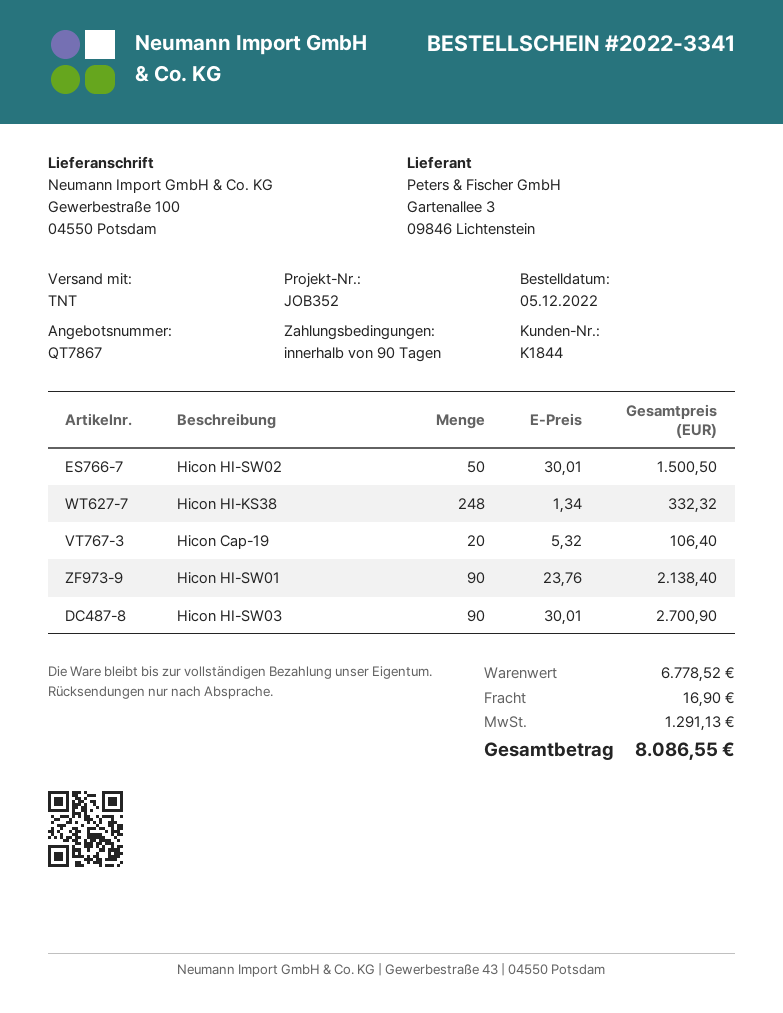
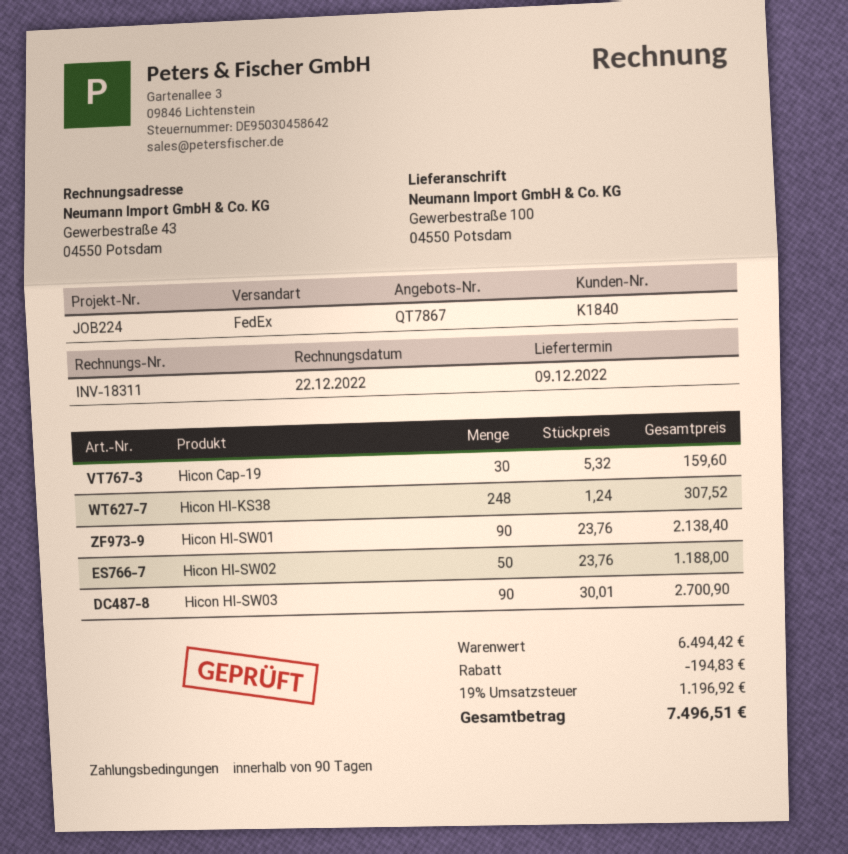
customer number: K1844 -> K1840
reference: JOB352 -> JOB224
shipping method: TNT -> FedEx
Hicon HI-SW02: 50 x 30.01 = 1500.50 -> 50 x 23.76 = 1188.00
Hicon HI-KS38: 248 x 1.34 = 332.32 -> 248 x 1.24 = 307.52
Hicon Cap-19: 20 x 5.32 = 106.40 -> 30 x 5.32 = 159.60
subtotal: 6778.52 -> 6494.42
discount: none -> 194.83
shipping: 16.90 -> none
tax: 1291.13 -> 1196.92
total: 8086.55 -> 7496.51

